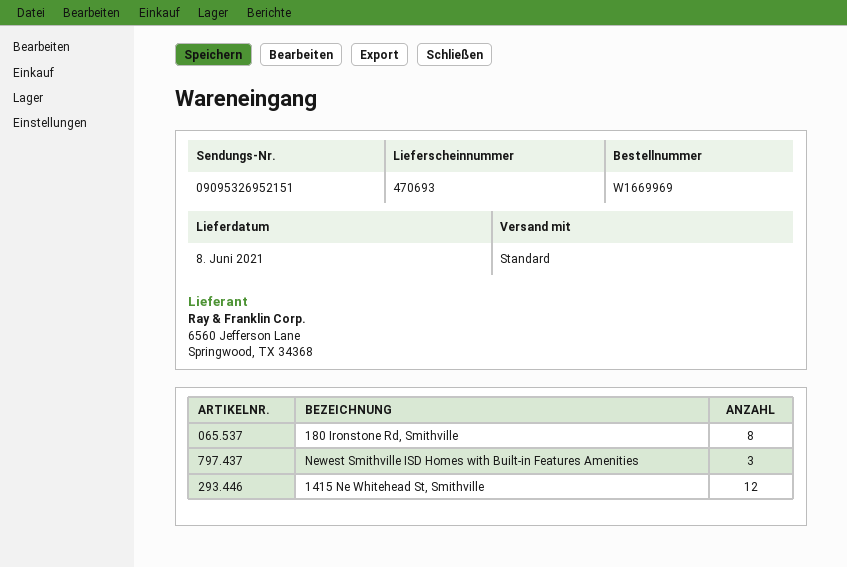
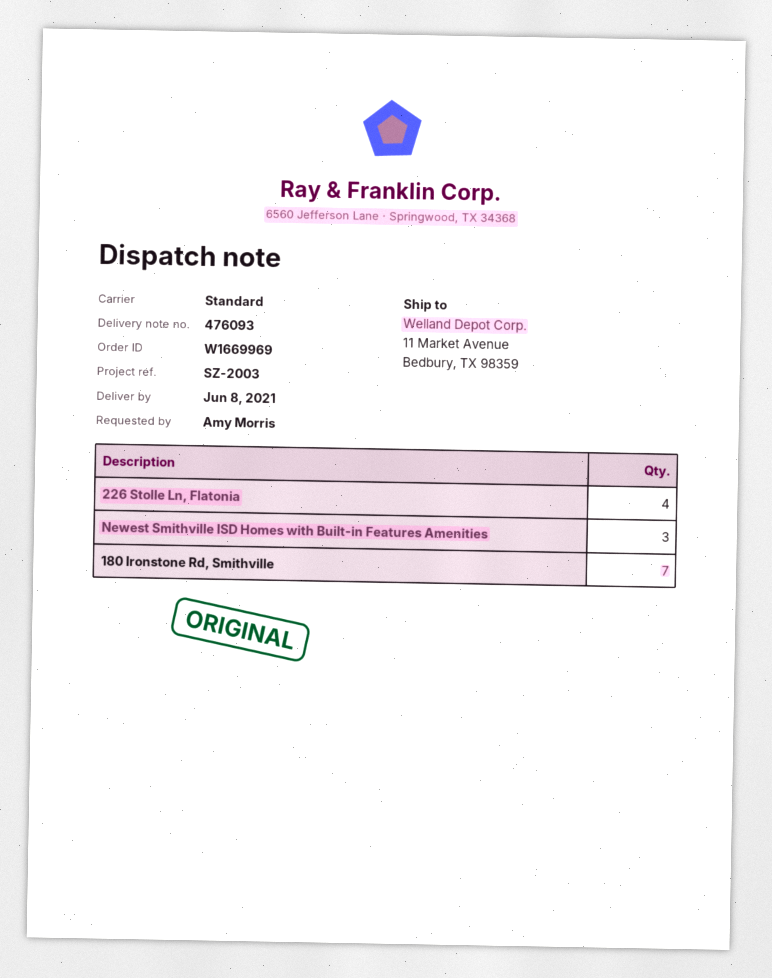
delivery note number: 470693 -> 476093
180 Ironstone Rd, Smithville: 8 -> 7
1415 Ne Whitehead St, Smithville: 12 -> none
226 Stolle Ln, Flatonia: none -> 4

